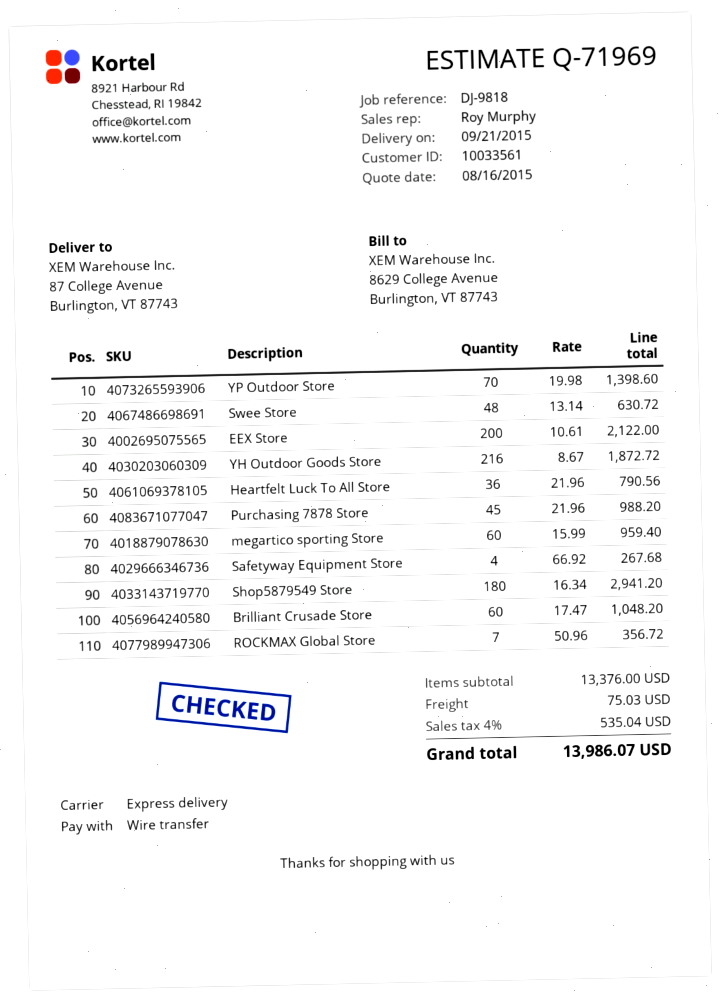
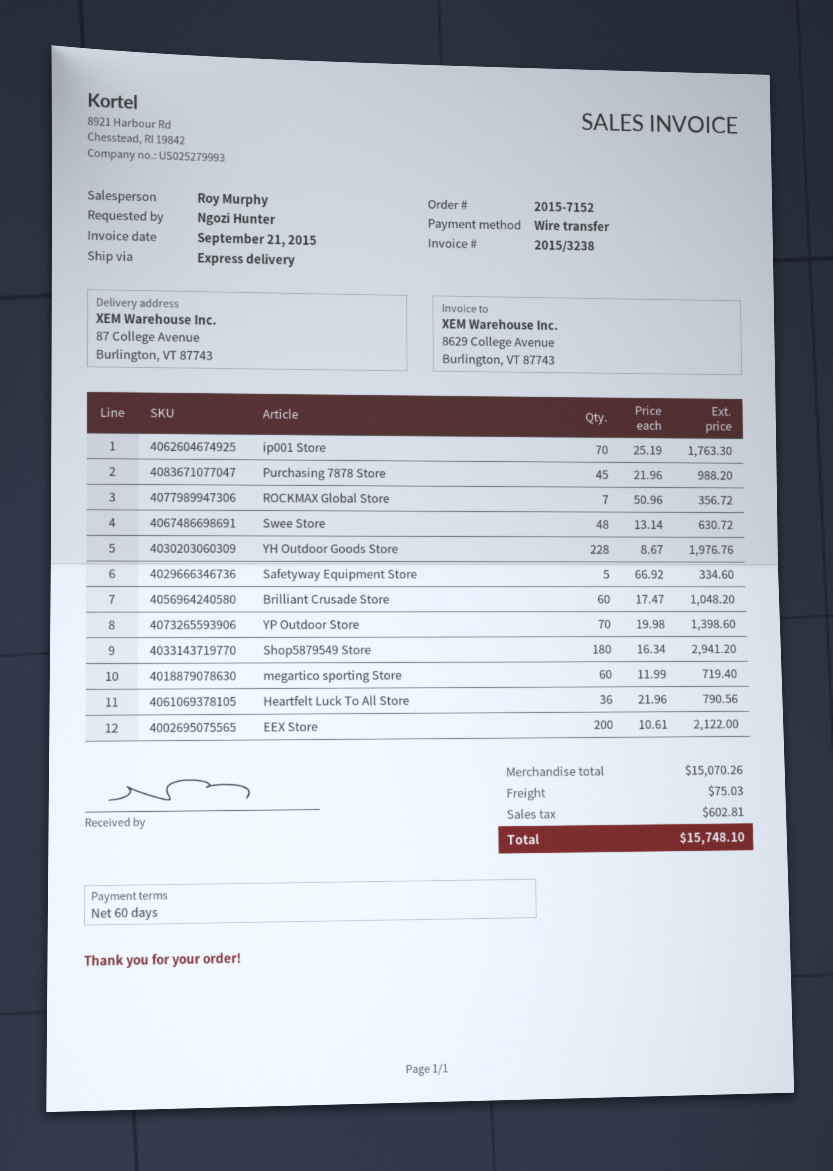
YH Outdoor Goods Store: 216 x 8.67 = 1872.72 -> 228 x 8.67 = 1976.76
megartico sporting Store: 60 x 15.99 = 959.40 -> 60 x 11.99 = 719.40
Safetyway Equipment Store: 4 x 66.92 = 267.68 -> 5 x 66.92 = 334.60
ip001 Store: none -> 70 x 25.19 = 1763.30
subtotal: 13376.00 -> 15070.26
tax: 535.04 -> 602.81
total: 13986.07 -> 15748.10

